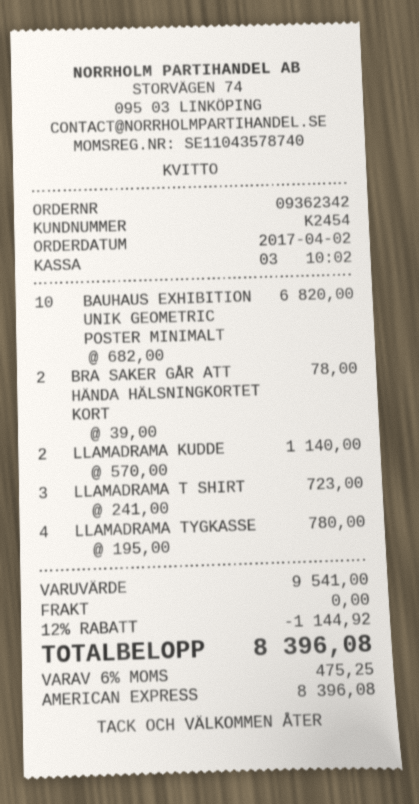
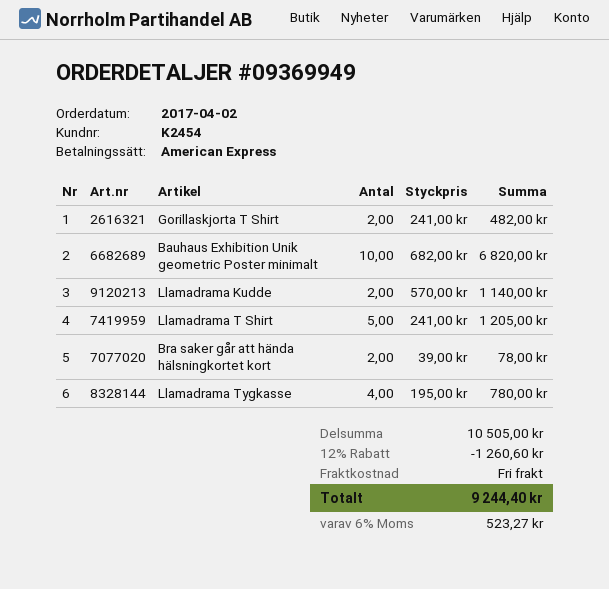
order number: 09362342 -> 09369949
LLAMADRAMA T SHIRT: 3 x 241.00 = 723.00 -> 5 x 241.00 = 1205.00
Gorillaskjorta T Shirt: none -> 2 x 241.00 = 482.00
subtotal: 9541.00 -> 10505.00
discount: 12% = 1144.92 -> 12% = 1260.60
tax: 6% = 475.25 -> 6% = 523.27
total: 8396.08 -> 9244.40

